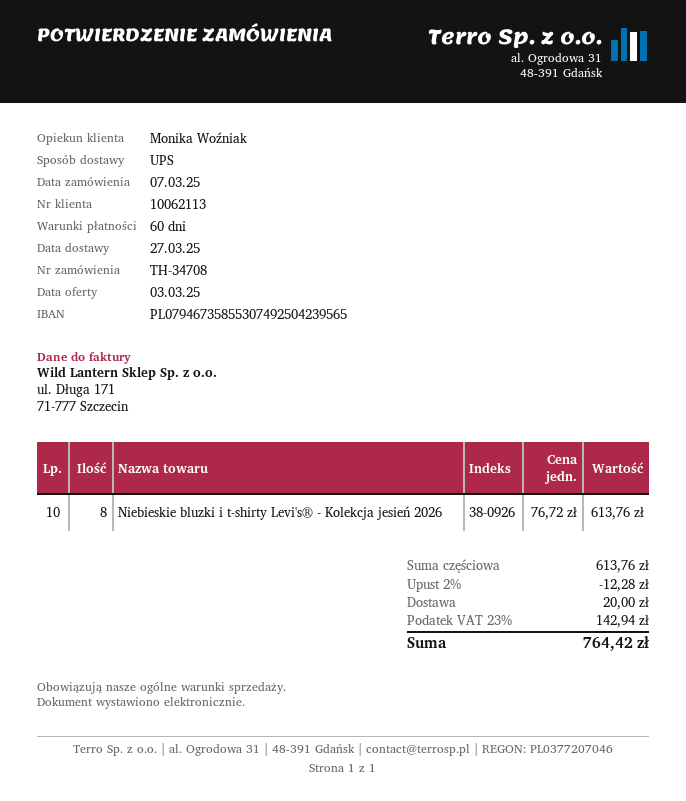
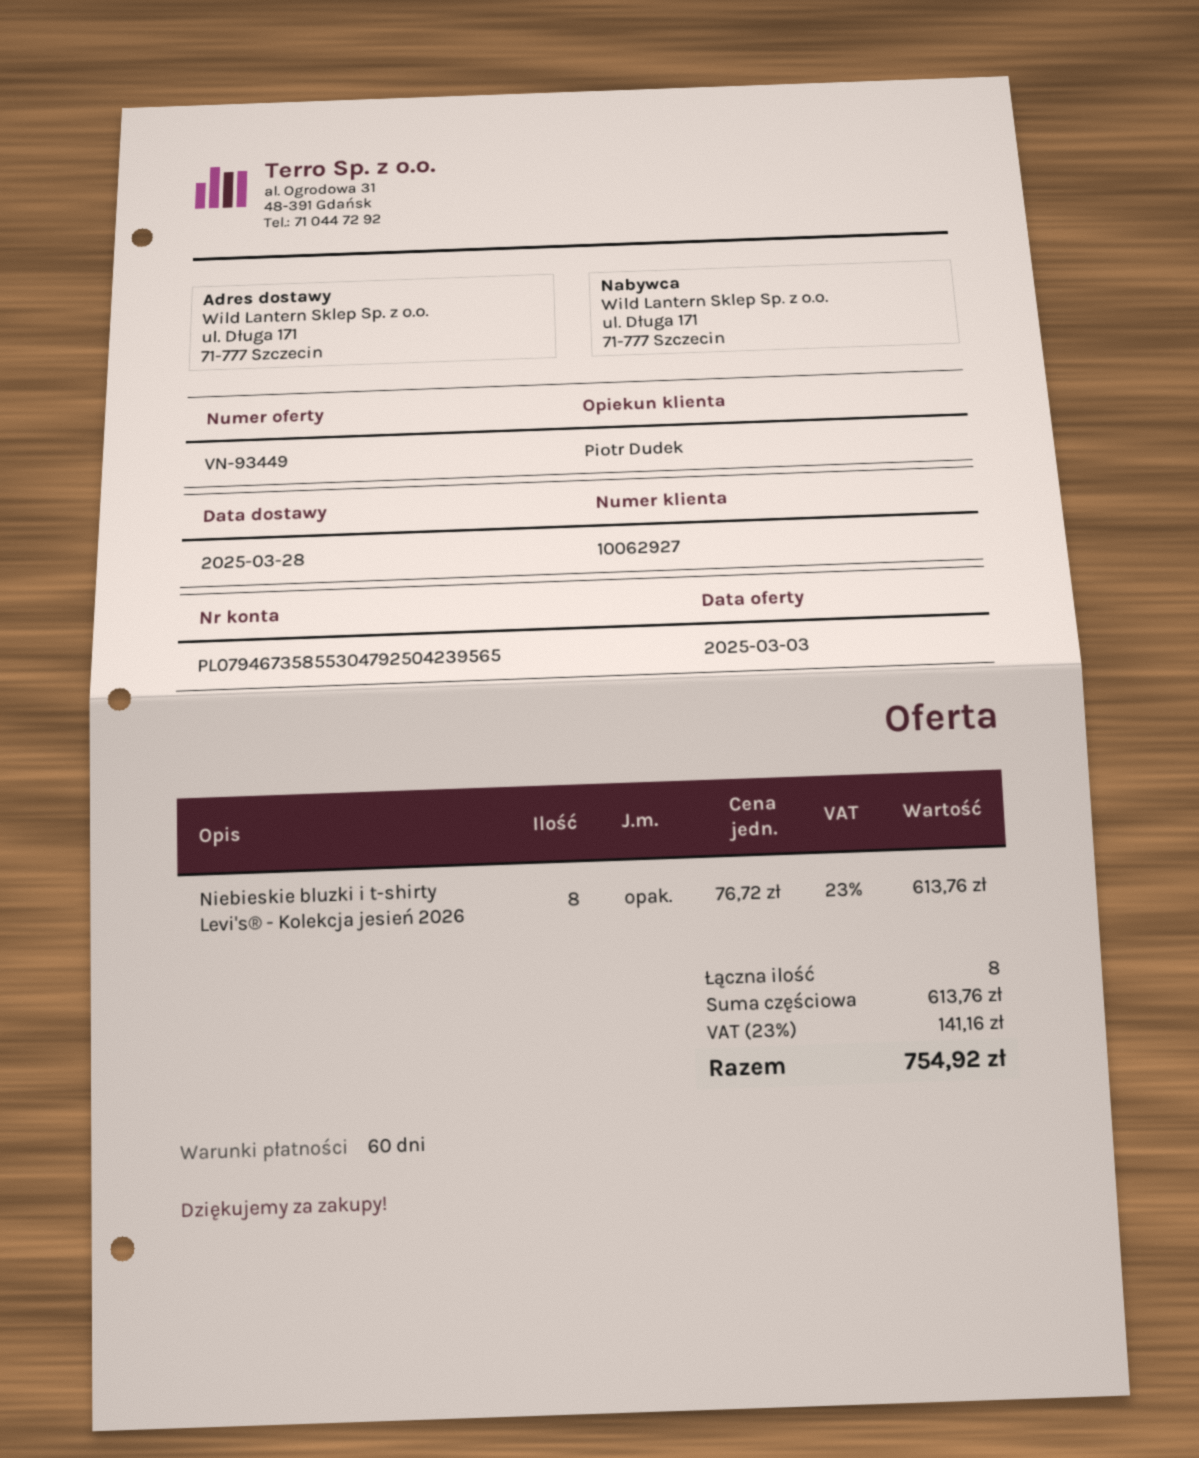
delivery date: 2025-03-27 -> 2025-03-28
customer number: 10062113 -> 10062927
sales rep: Monika Woźniak -> Piotr Dudek
bank account: PL07946735855307492504239565 -> PL07946735855304792504239565
discount: 2% = 12.28 -> none
shipping: 20.00 -> none
tax: 23% = 142.94 -> 23% = 141.16
total: 764.42 -> 754.92

